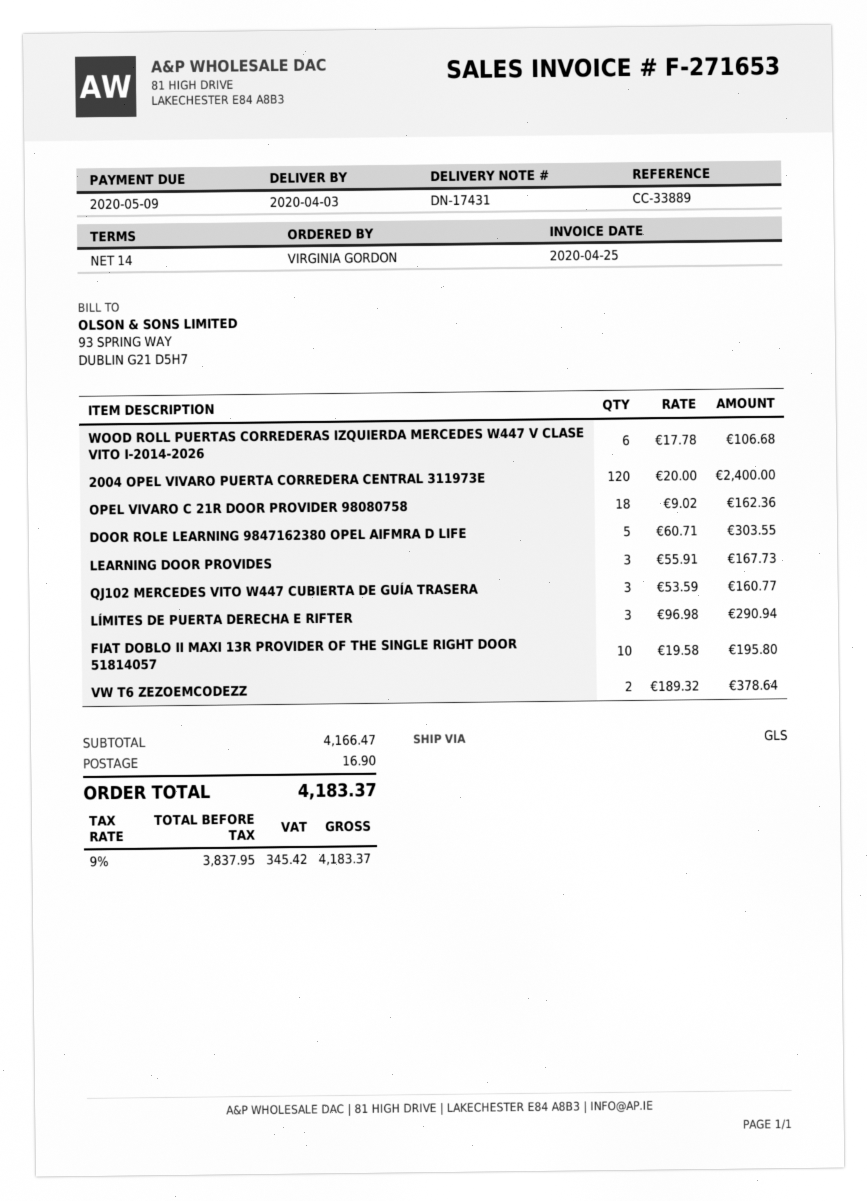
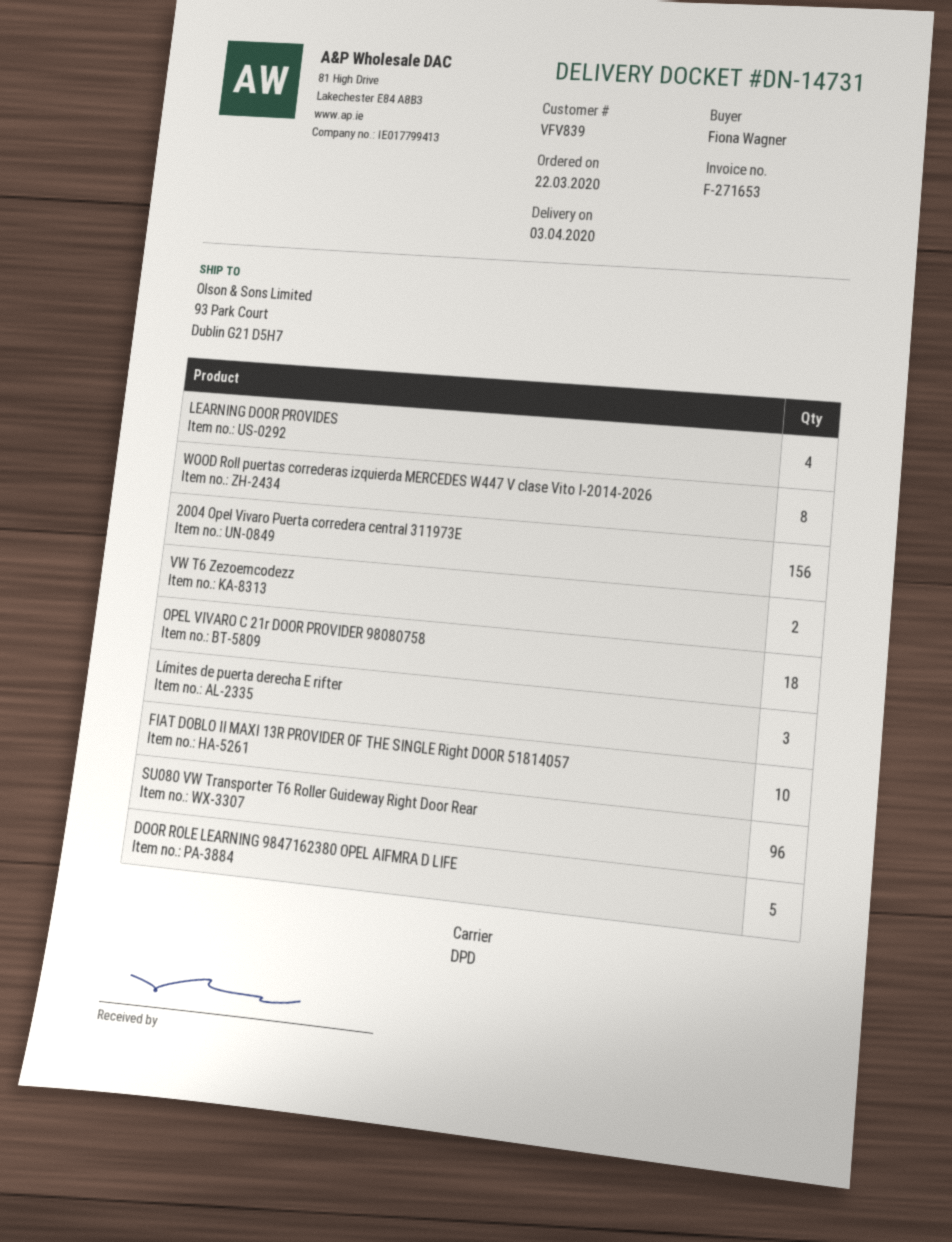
delivery note number: DN-17431 -> DN-14731
ordered by: VIRGINIA GORDON -> Fiona Wagner
shipping method: GLS -> DPD
WOOD ROLL PUERTAS CORREDERAS IZQUIERDA MERCEDES W447 V CLASE VITO I-2014-2026: 6 -> 8
2004 OPEL VIVARO PUERTA CORREDERA CENTRAL 311973E: 120 -> 156
LEARNING DOOR PROVIDES: 3 -> 4
QJ102 MERCEDES VITO W447 CUBIERTA DE GUÍA TRASERA: 3 -> none
SU080 VW Transporter T6 Roller Guideway Right Door Rear: none -> 96

